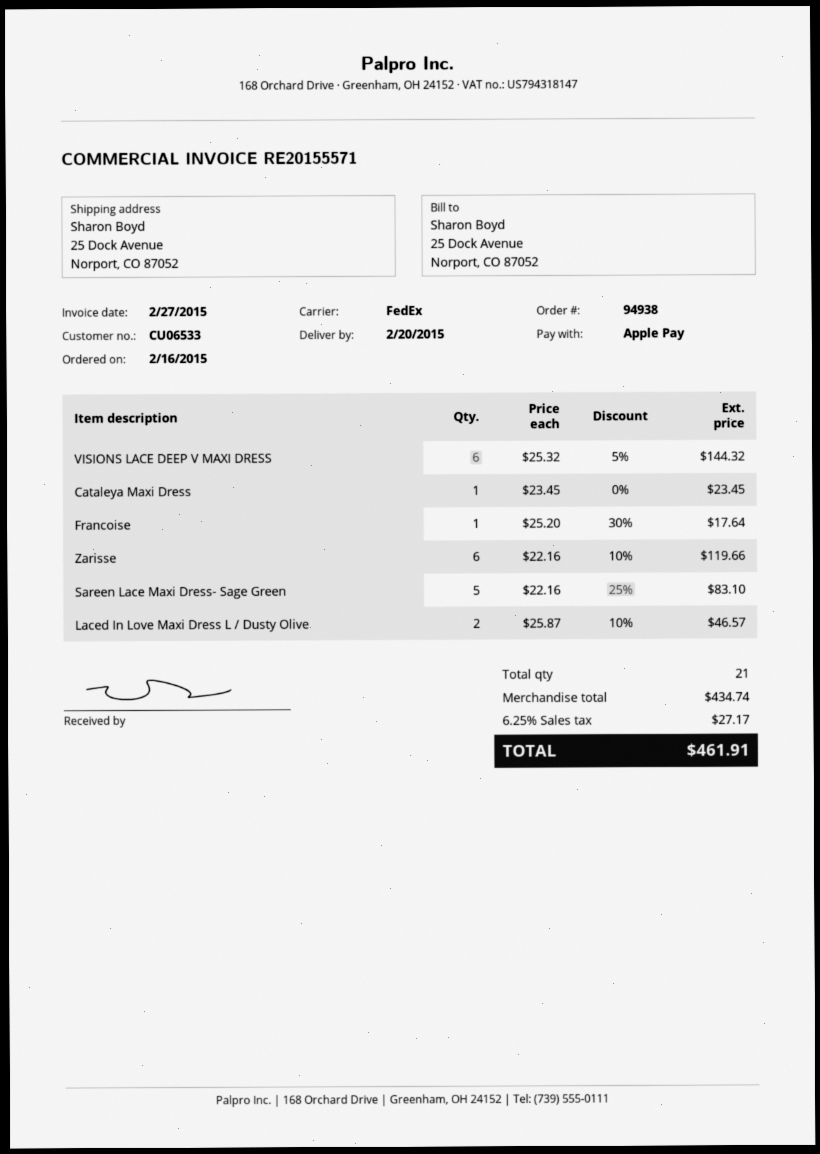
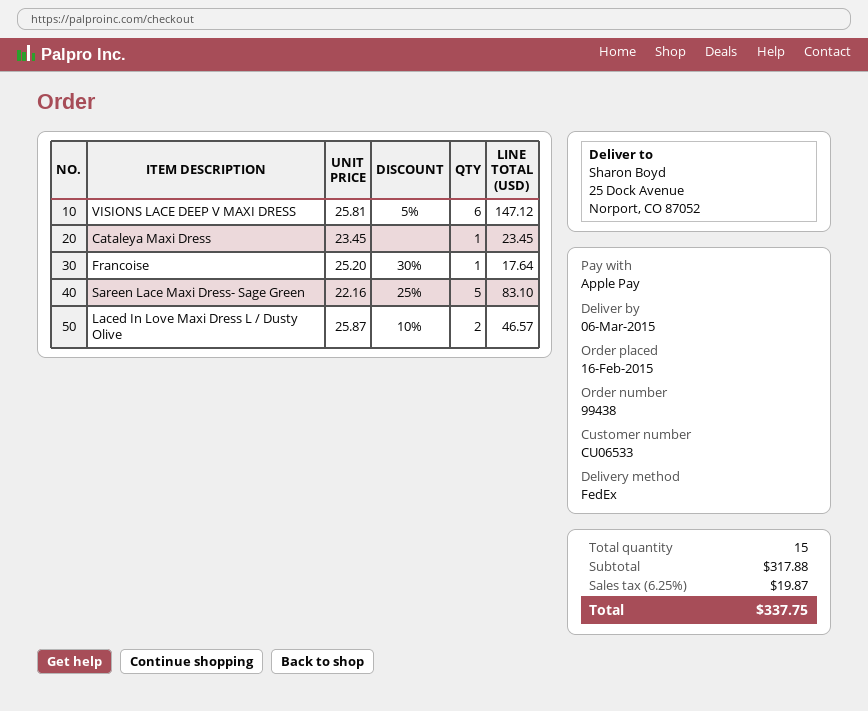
order number: 94938 -> 99438
delivery date: 2015-02-20 -> 2015-03-06
VISIONS LACE DEEP V MAXI DRESS: 6 x 25.32 - 5% = 144.32 -> 6 x 25.81 - 5% = 147.12
Zarisse: 6 x 22.16 - 10% = 119.66 -> none
total quantity: 21 -> 15
subtotal: 434.74 -> 317.88
tax: 6.25% = 27.17 -> 6.25% = 19.87
total: 461.91 -> 337.75

